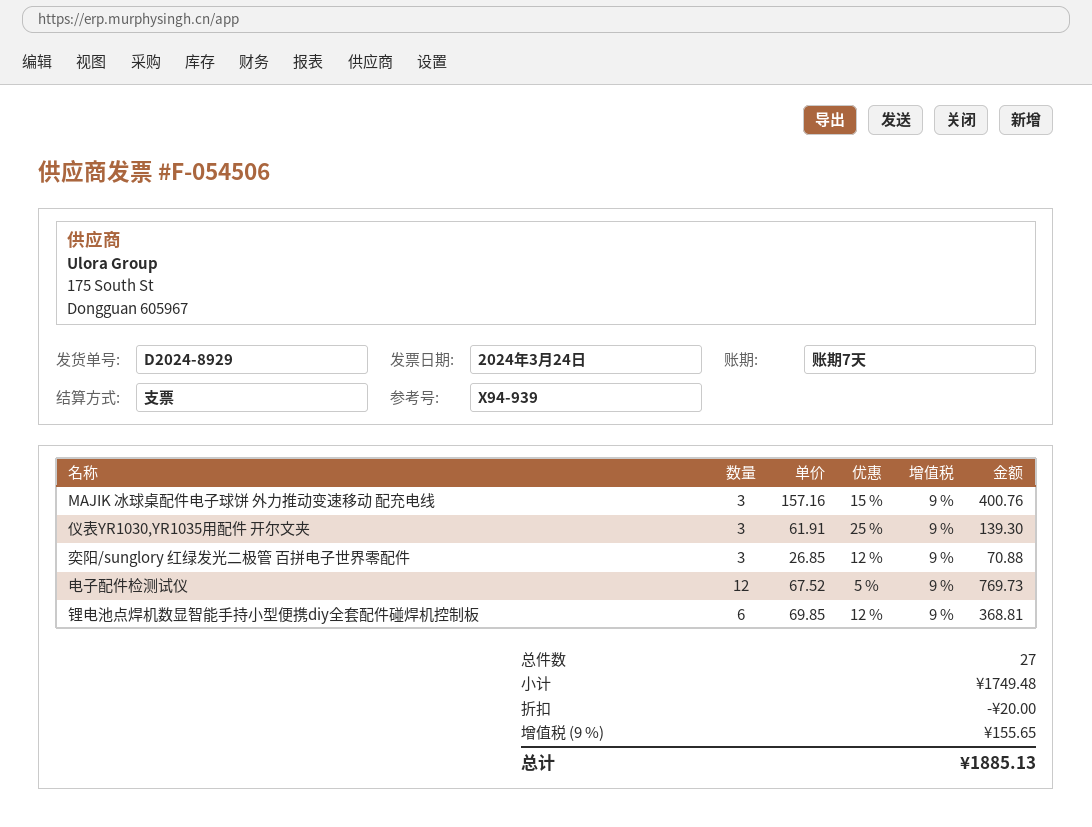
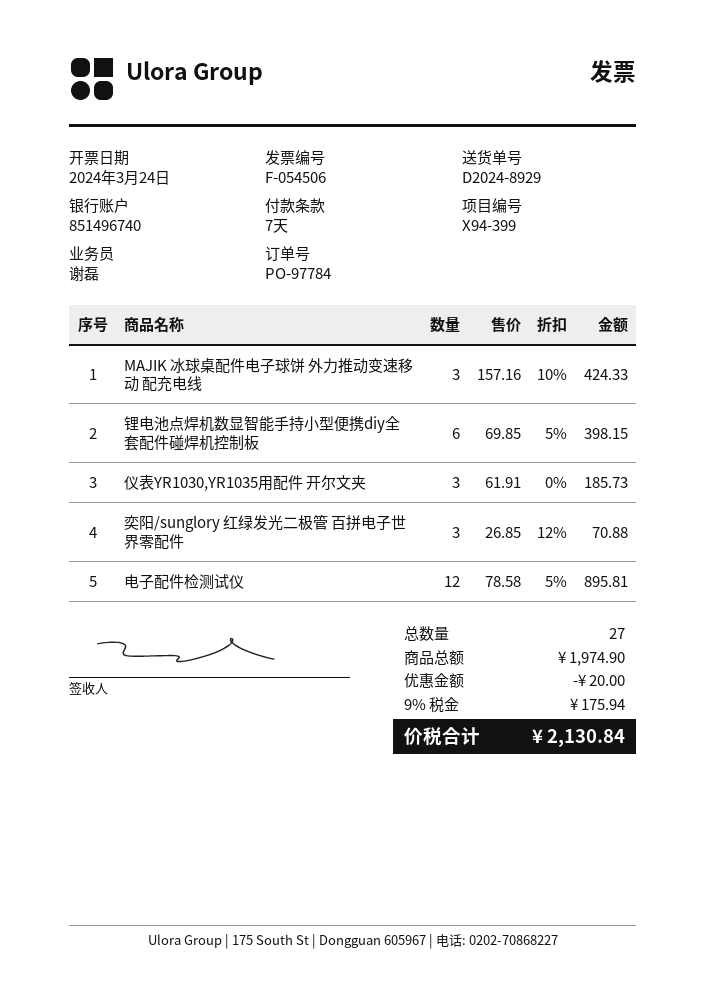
reference: X94-939 -> X94-399
MAJIK 冰球桌配件电子球饼 外力推动变速移动 配充电线: 3 x 157.16 - 15% = 400.76 -> 3 x 157.16 - 10% = 424.33
仪表YR1030,YR1035用配件 开尔文夹: 3 x 61.91 - 25% = 139.30 -> 3 x 61.91 = 185.73
电子配件检测试仪: 12 x 67.52 - 5% = 769.73 -> 12 x 78.58 - 5% = 895.81
锂电池点焊机数显智能手持小型便携diy全套配件碰焊机控制板: 6 x 69.85 - 12% = 368.81 -> 6 x 69.85 - 5% = 398.15
subtotal: 1749.48 -> 1974.90
tax: 9% = 155.65 -> 9% = 175.94
total: 1885.13 -> 2130.84

